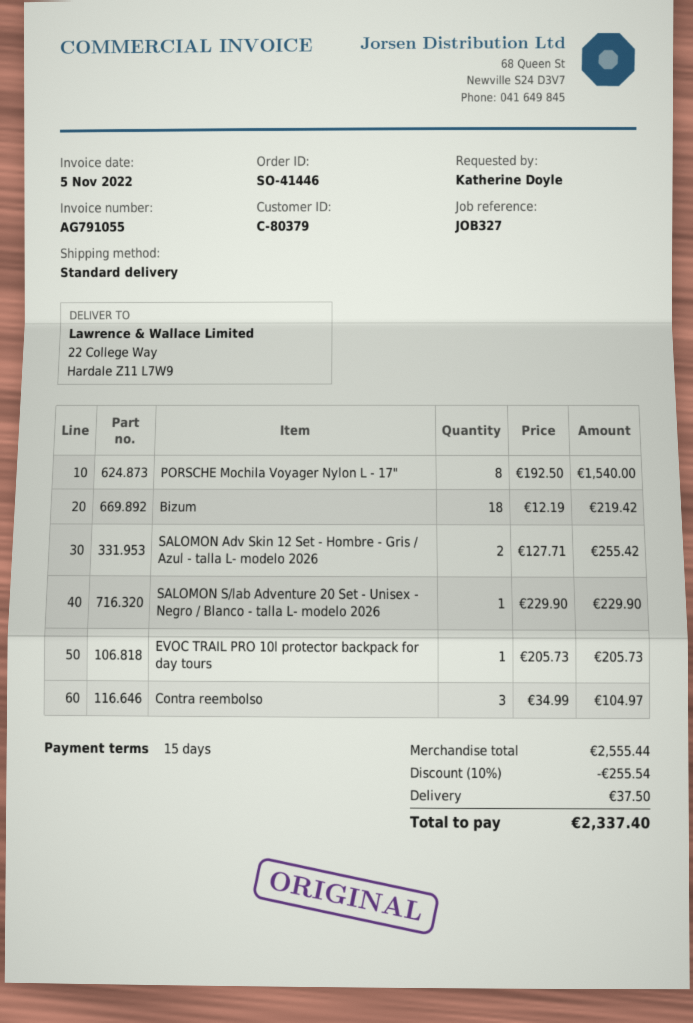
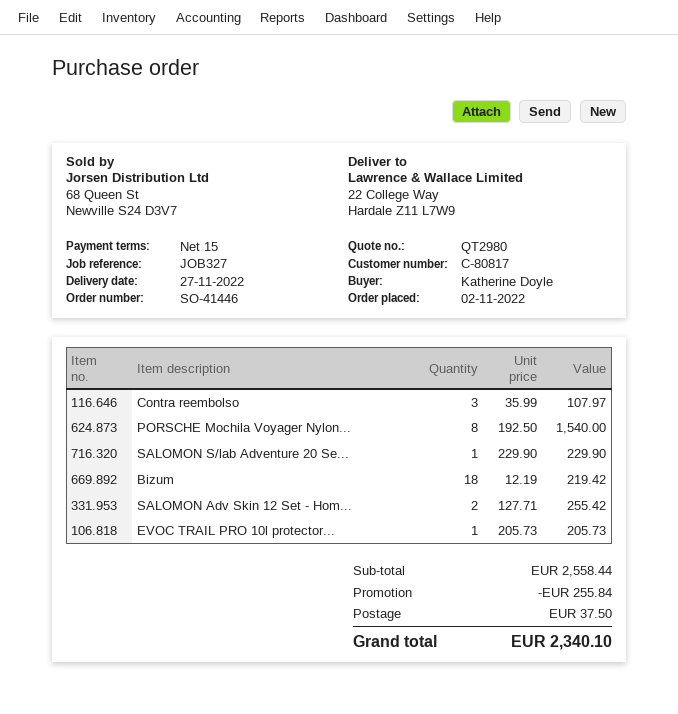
customer number: C-80379 -> C-80817
Contra reembolso: 3 x 34.99 = 104.97 -> 3 x 35.99 = 107.97
subtotal: 2555.44 -> 2558.44
discount: 255.54 -> 255.84
total: 2337.40 -> 2340.10

